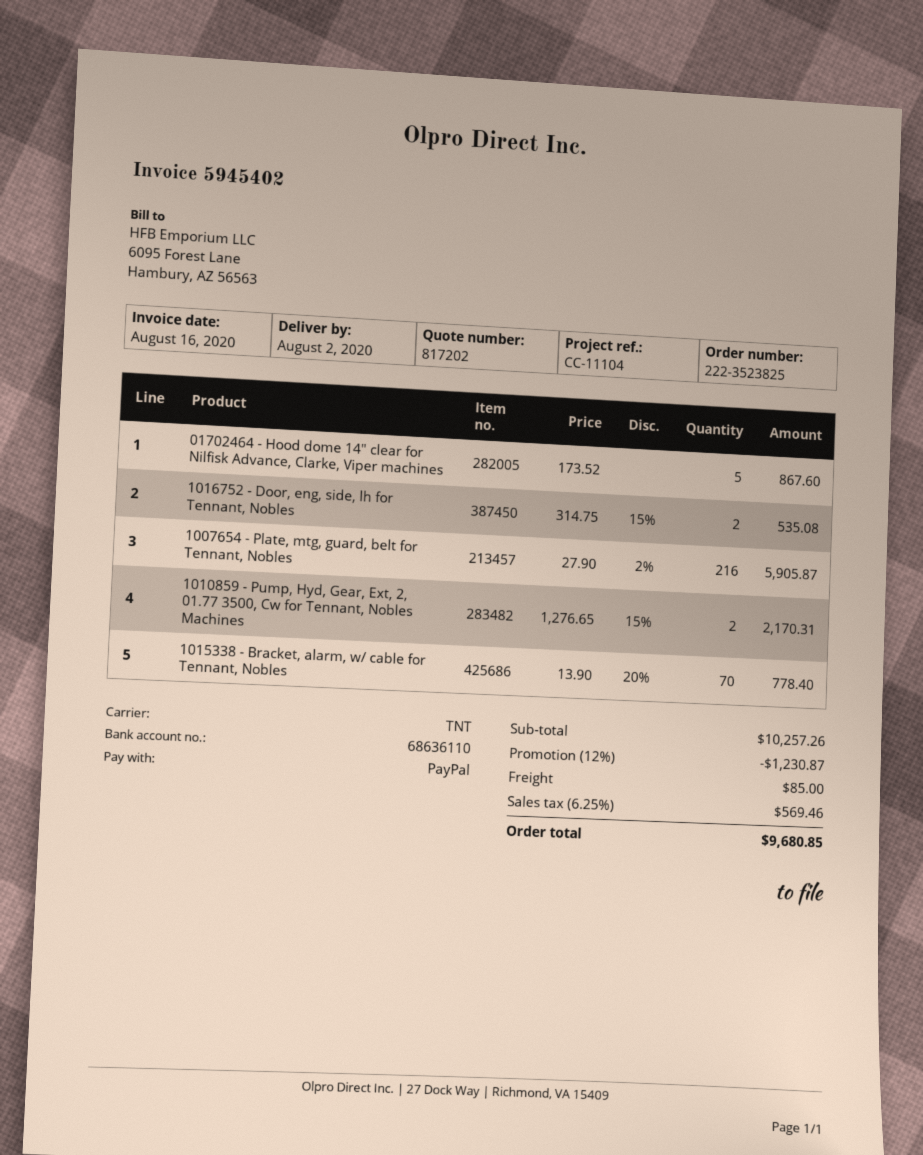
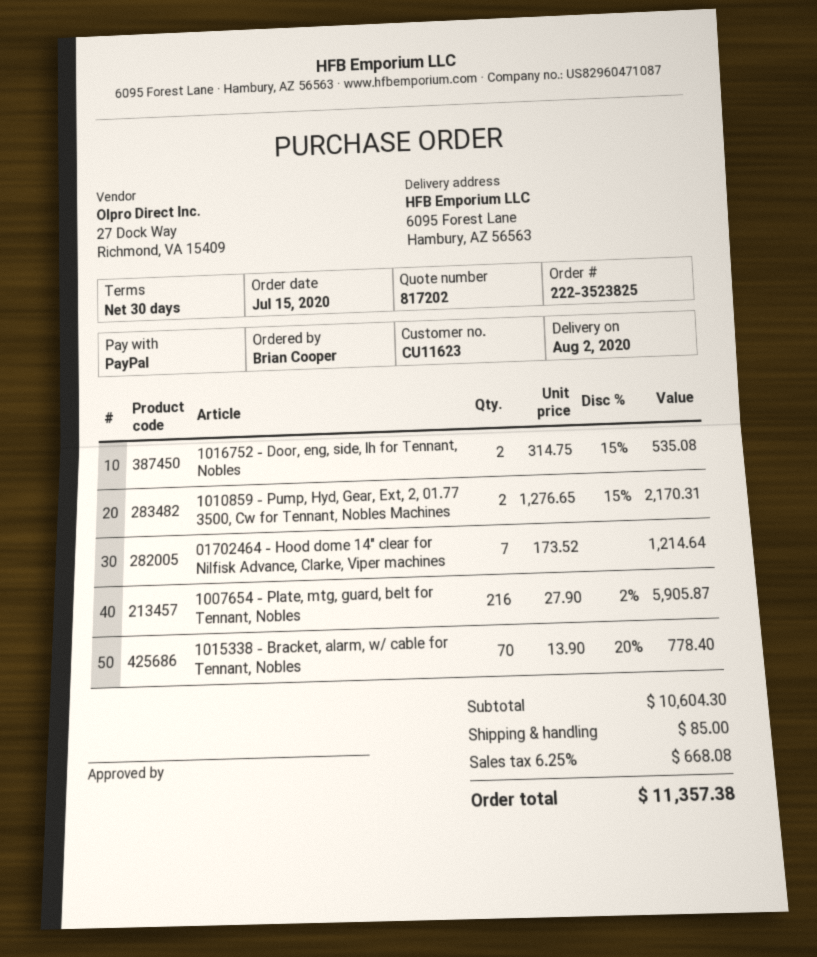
01702464 - Hood dome 14" clear for Nilfisk Advance, Clarke, Viper machines: 5 x 173.52 = 867.60 -> 7 x 173.52 = 1214.64
subtotal: 10257.26 -> 10604.30
discount: 12% = 1230.87 -> none
tax: 6.25% = 569.46 -> 6.25% = 668.08
total: 9680.85 -> 11357.38

